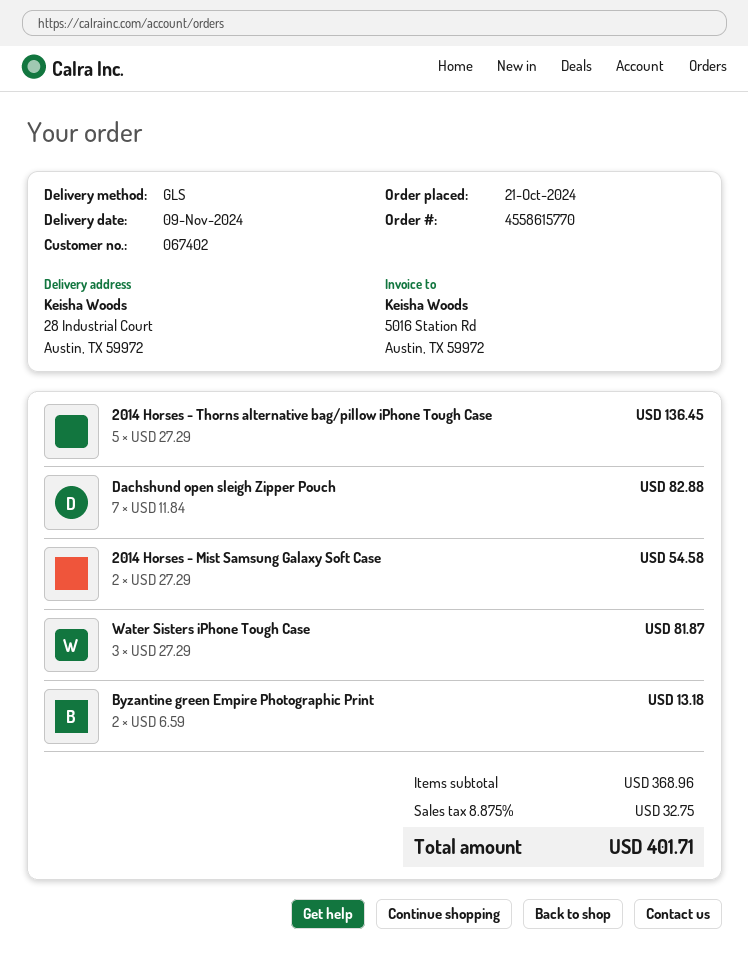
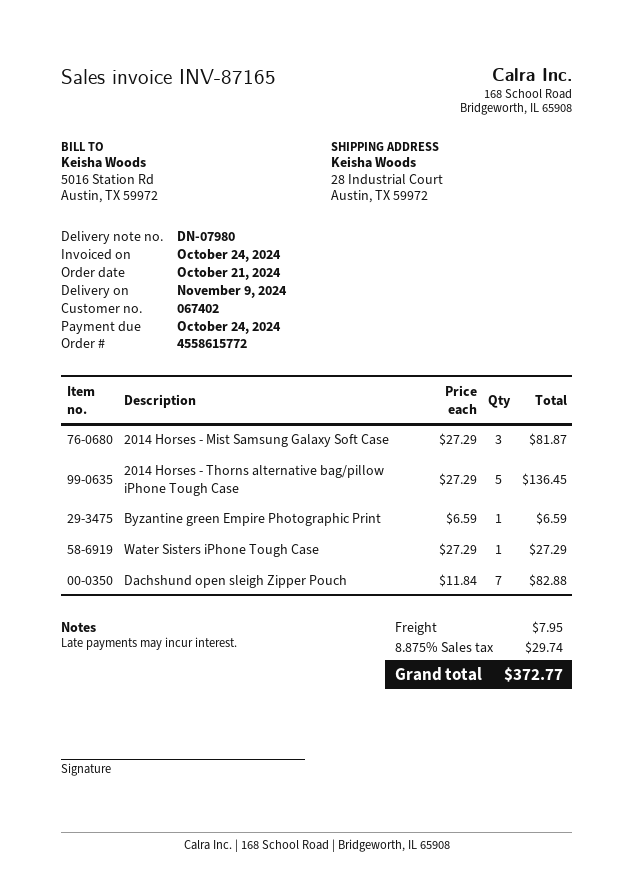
order number: 4558615770 -> 4558615772
2014 Horses - Mist Samsung Galaxy Soft Case: 2 x 27.29 = 54.58 -> 3 x 27.29 = 81.87
Water Sisters iPhone Tough Case: 3 x 27.29 = 81.87 -> 1 x 27.29 = 27.29
Byzantine green Empire Photographic Print: 2 x 6.59 = 13.18 -> 1 x 6.59 = 6.59
shipping: none -> 7.95
tax: 8.875% = 32.75 -> 8.875% = 29.74
total: 401.71 -> 372.77

